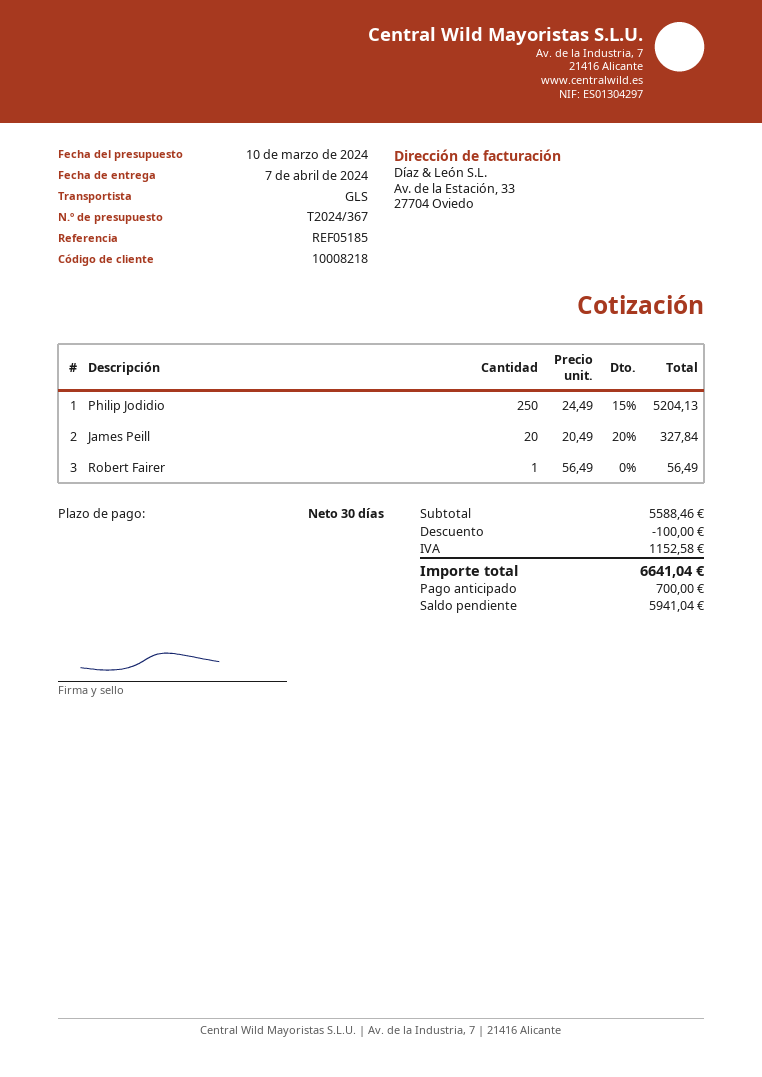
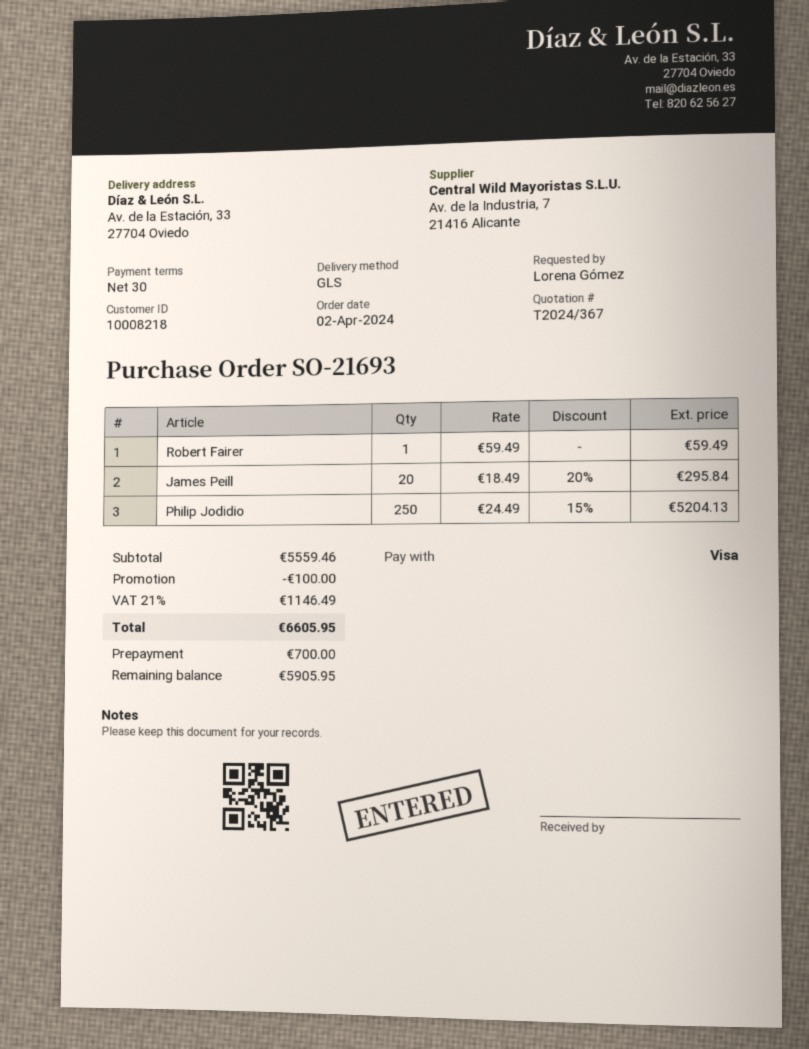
James Peill: 20 x 20.49 - 20% = 327.84 -> 20 x 18.49 - 20% = 295.84
Robert Fairer: 1 x 56.49 = 56.49 -> 1 x 59.49 = 59.49
subtotal: 5588.46 -> 5559.46
tax: 1152.58 -> 1146.49
total: 6641.04 -> 6605.95
balance: 5941.04 -> 5905.95

